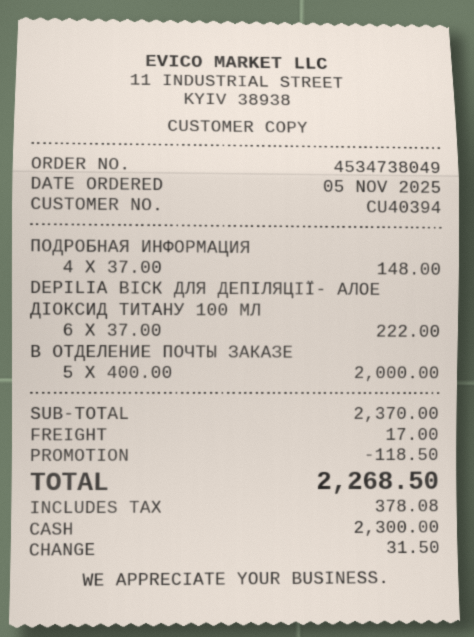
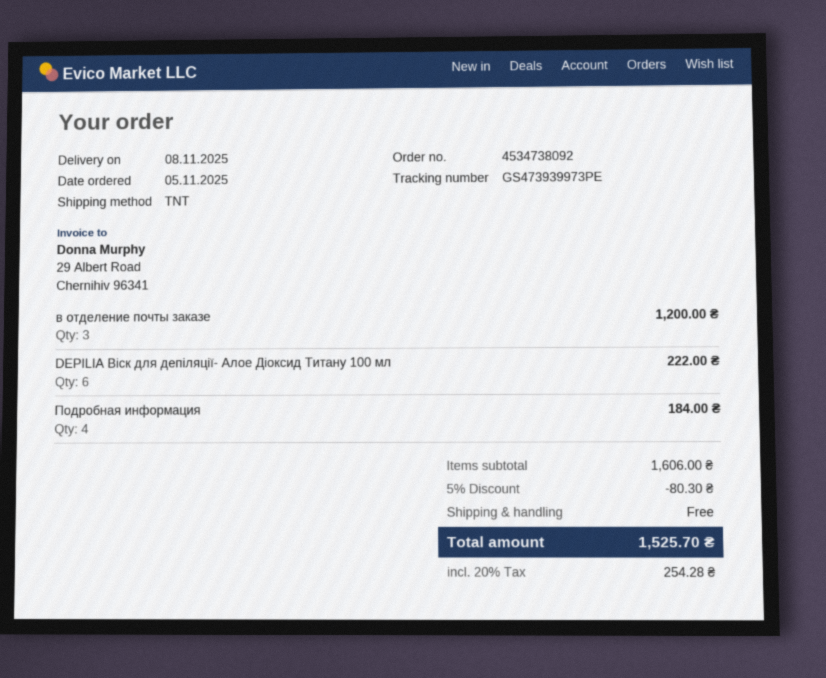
order number: 4534738049 -> 4534738092
ПОДРОБНАЯ ИНФОРМАЦИЯ: 4 for 148.00 -> 4 for 184.00
В ОТДЕЛЕНИЕ ПОЧТЫ ЗАКАЗЕ: 5 for 2000.00 -> 3 for 1200.00
subtotal: 2370.00 -> 1606.00
discount: 118.50 -> 80.30
shipping: 17.00 -> 0.00
tax: 378.08 -> 254.28
total: 2268.50 -> 1525.70

